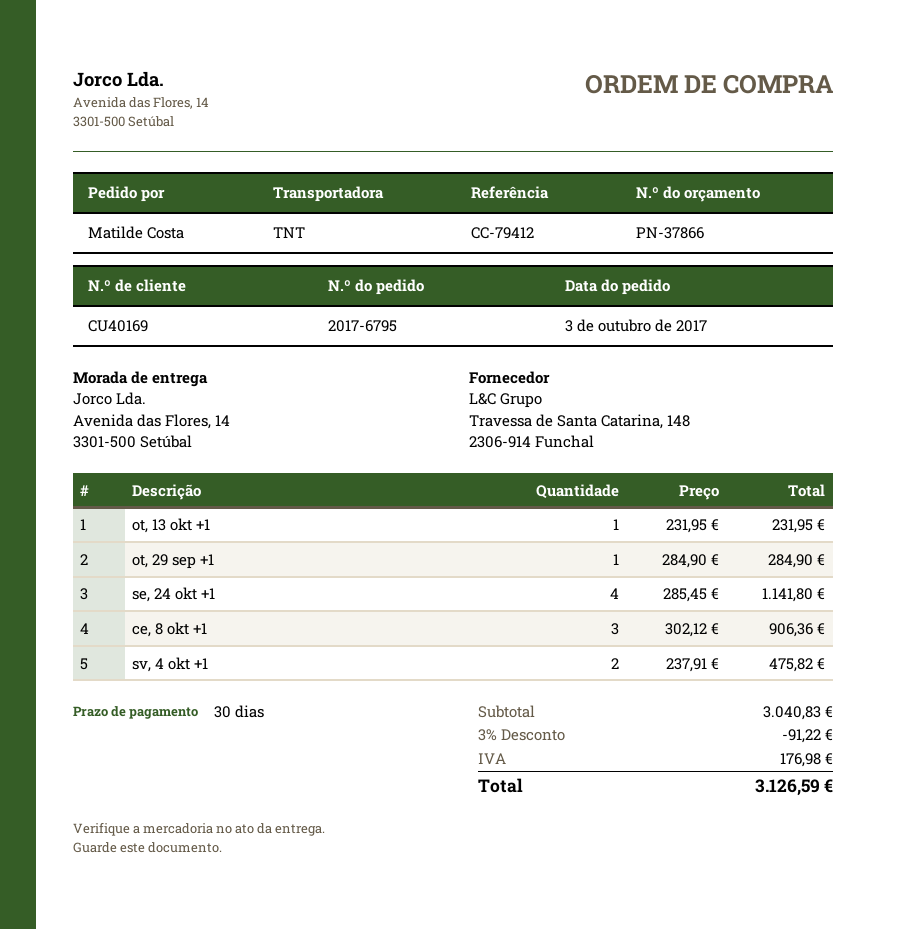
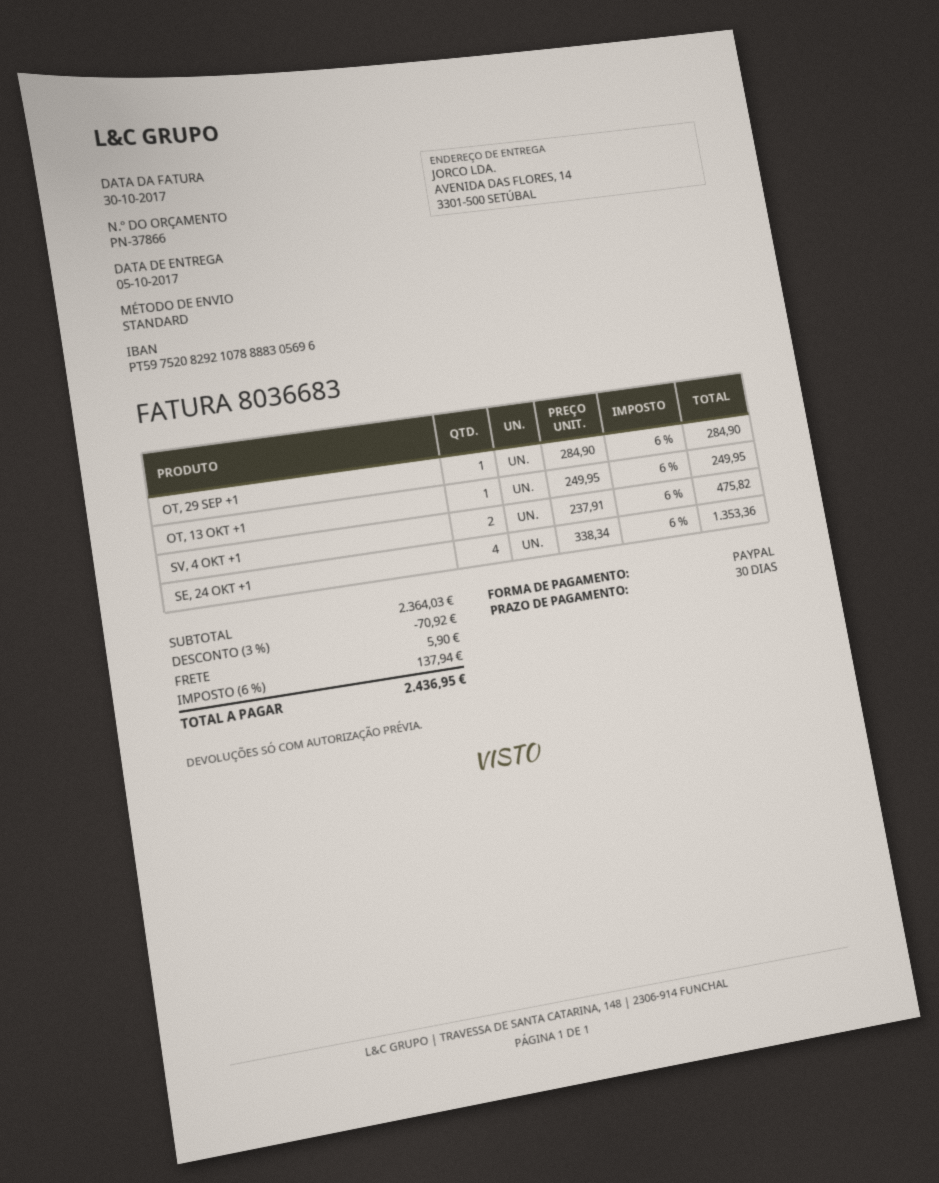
shipping method: TNT -> standard
ot, 13 okt +1: 1 x 231.95 = 231.95 -> 1 x 249.95 = 249.95
se, 24 okt +1: 4 x 285.45 = 1141.80 -> 4 x 338.34 = 1353.36
ce, 8 okt +1: 3 x 302.12 = 906.36 -> none
subtotal: 3040.83 -> 2364.03
discount: 3% = 91.22 -> 3% = 70.92
shipping: none -> 5.90
tax: 176.98 -> 137.94
total: 3126.59 -> 2436.95

